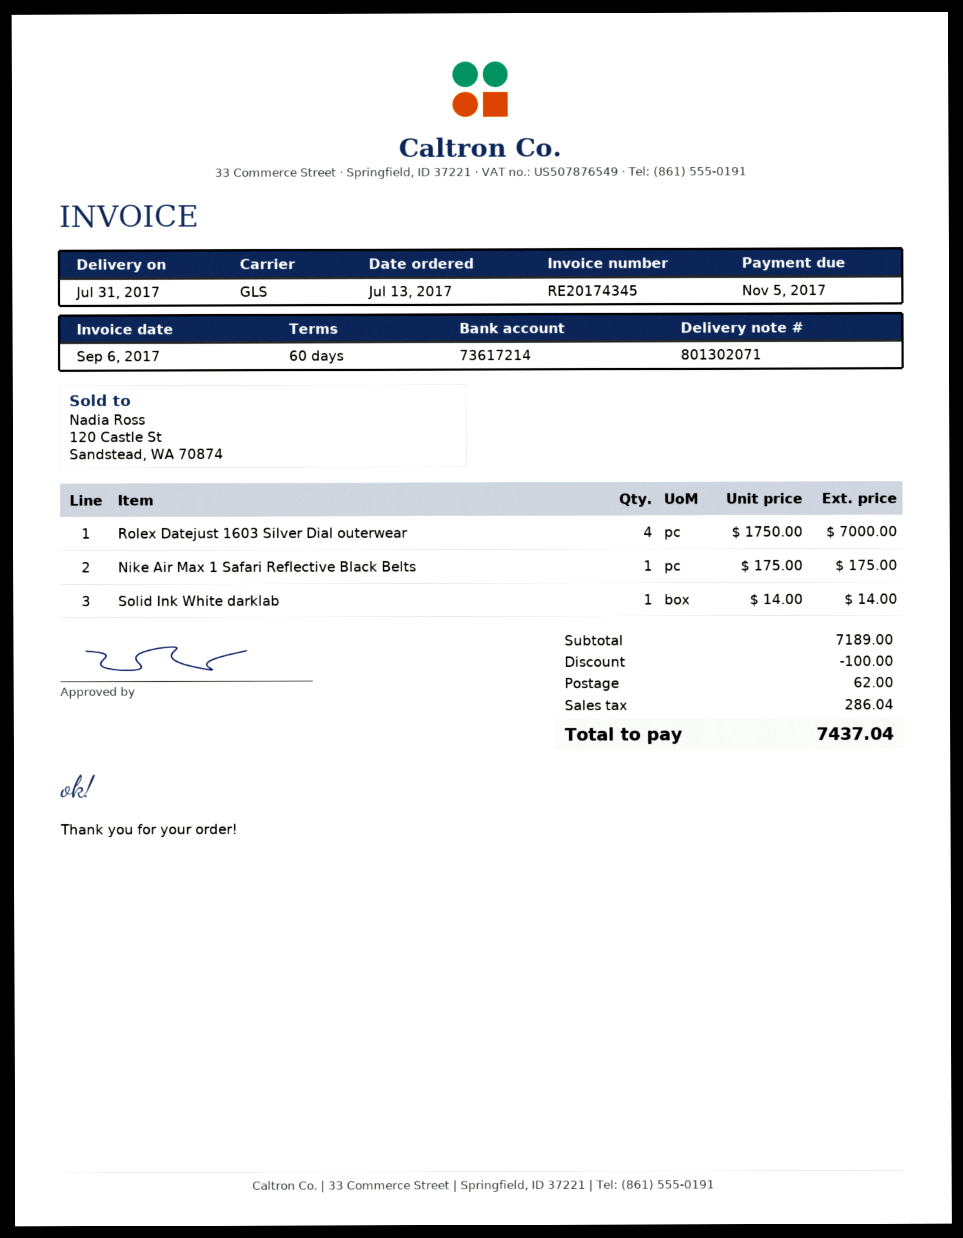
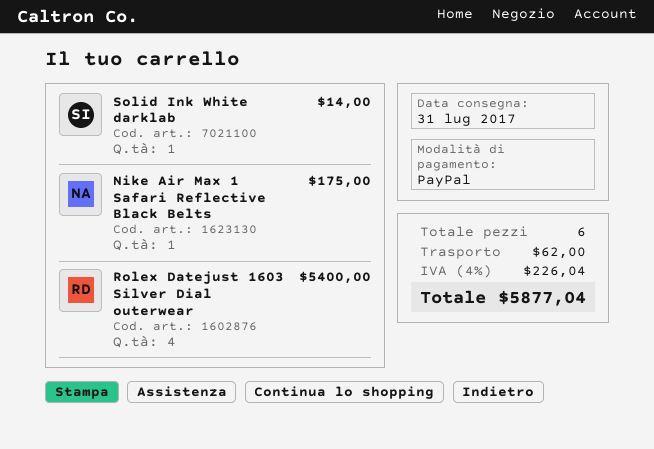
Rolex Datejust 1603 Silver Dial outerwear: 4 for 7000.00 -> 4 for 5400.00
discount: 100.00 -> none
tax: 286.04 -> 226.04
total: 7437.04 -> 5877.04

